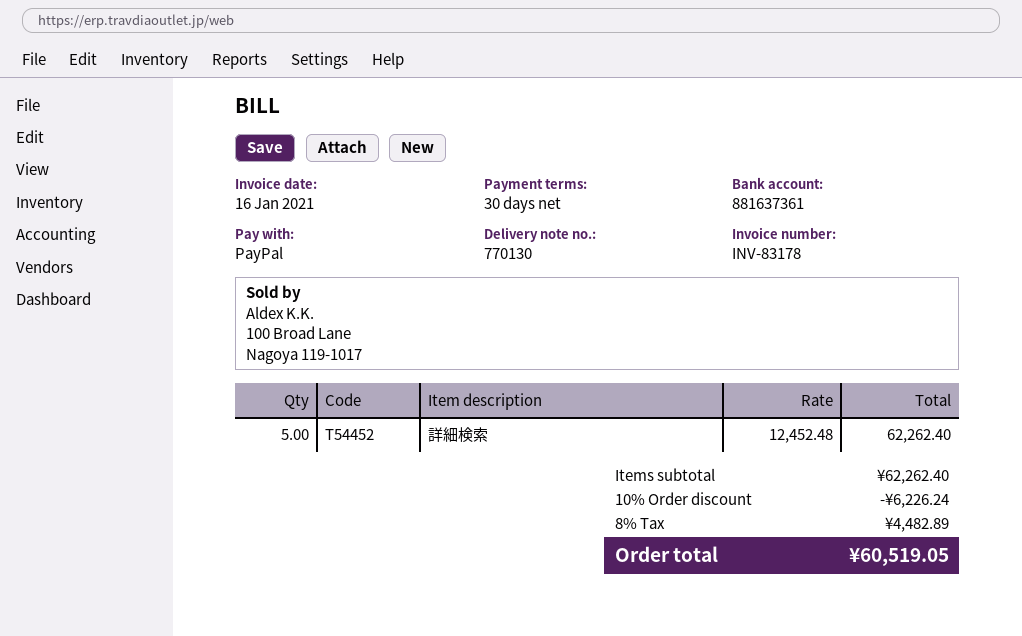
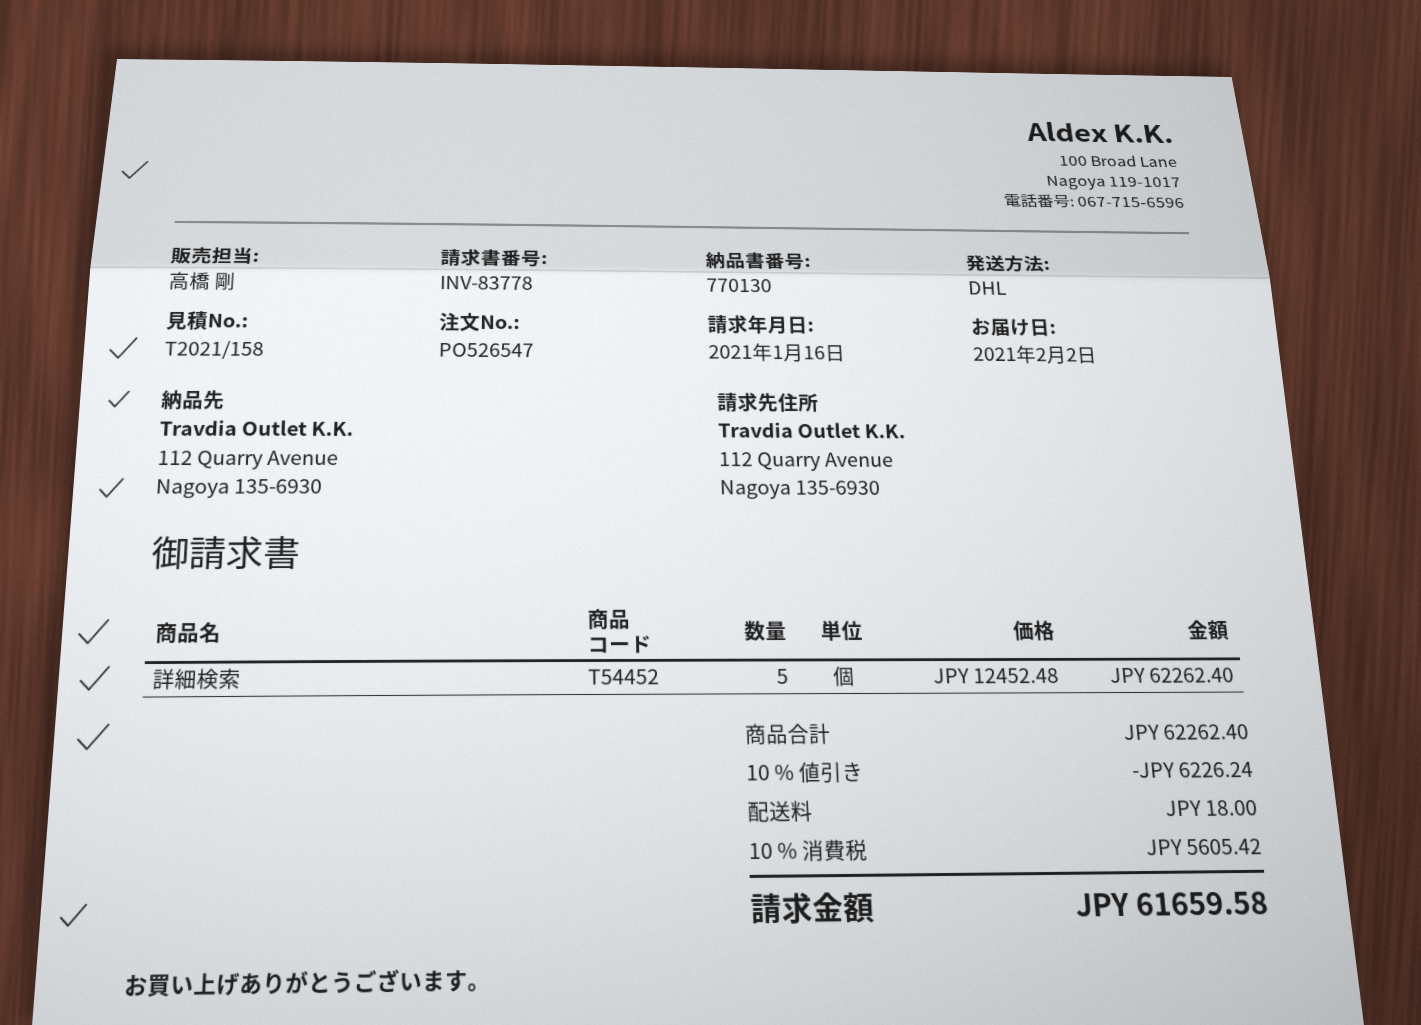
invoice number: INV-83178 -> INV-83778
shipping: none -> 18.00
tax: 8% = 4482.89 -> 10% = 5605.42
total: 60519.05 -> 61659.58

